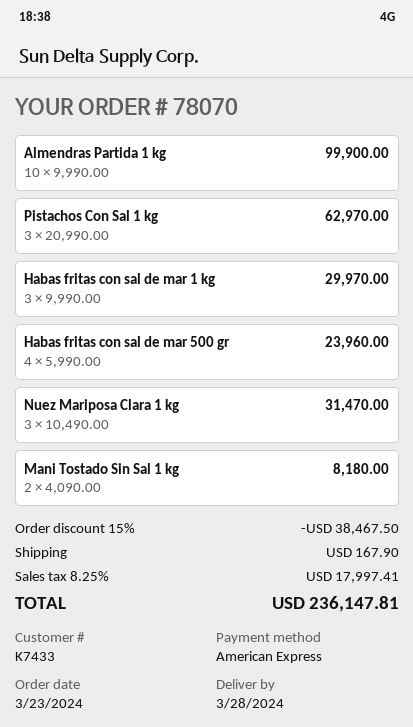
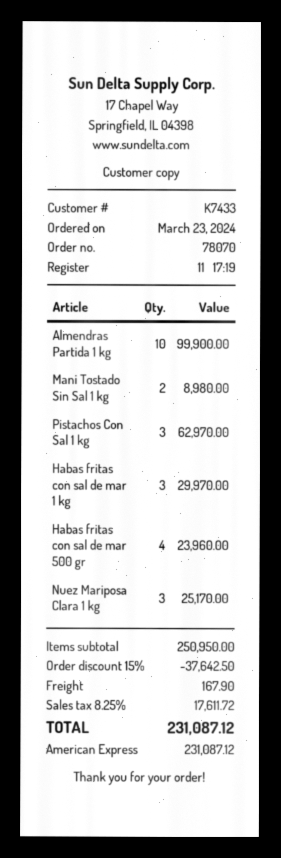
Nuez Mariposa Clara 1 kg: 3 for 31470.00 -> 3 for 25170.00
Mani Tostado Sin Sal 1 kg: 2 for 8180.00 -> 2 for 8980.00
discount: 15% = 38467.50 -> 15% = 37642.50
tax: 8.25% = 17997.41 -> 8.25% = 17611.72
total: 236147.81 -> 231087.12

